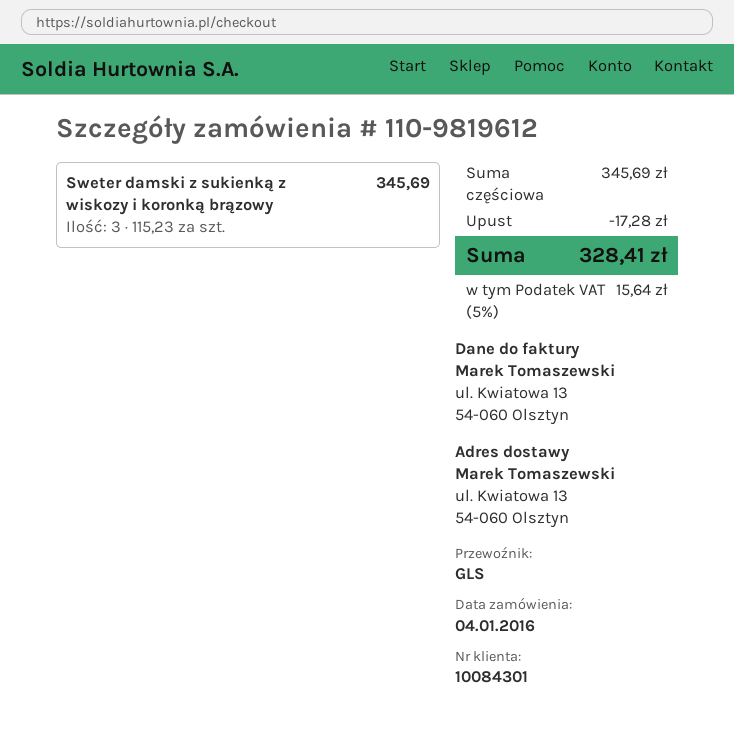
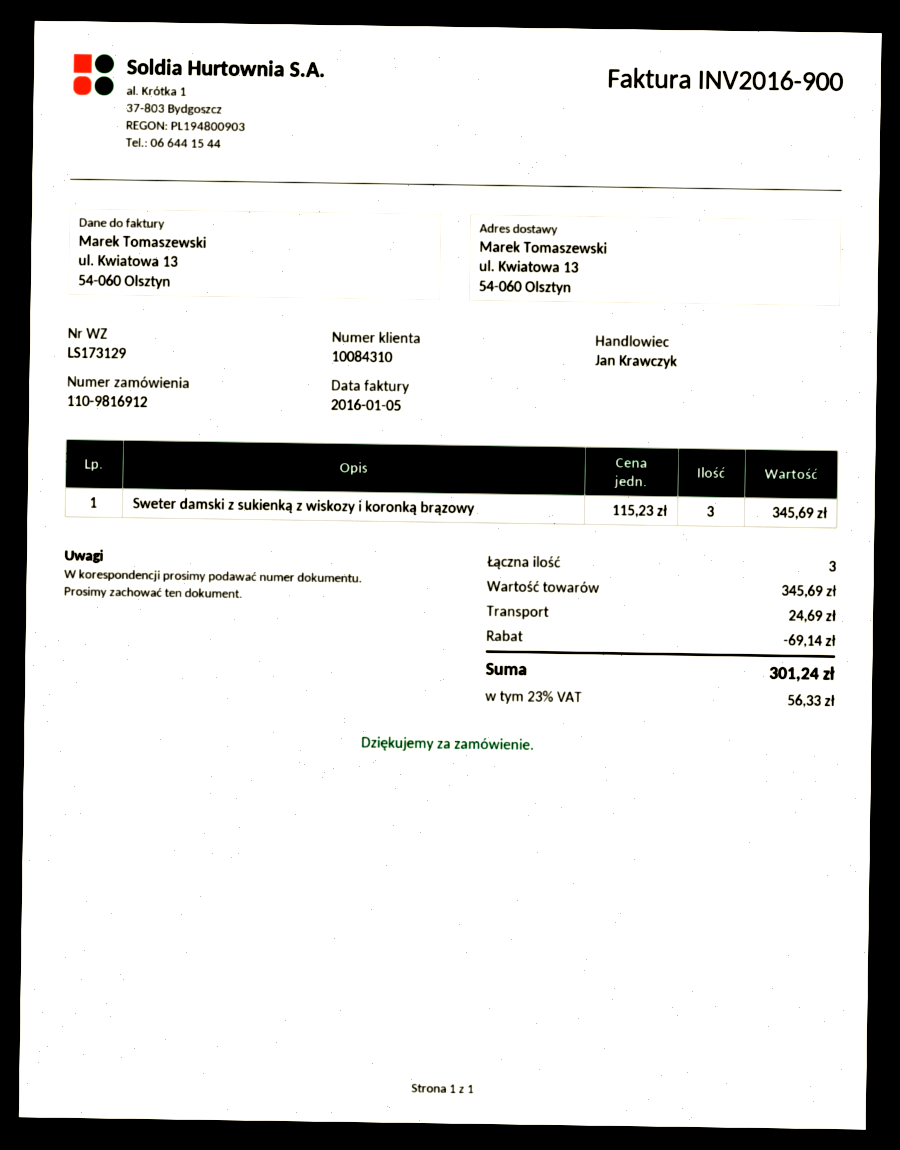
order number: 110-9819612 -> 110-9816912
customer number: 10084301 -> 10084310
discount: 17.28 -> 69.14
shipping: none -> 24.69
tax: 5% = 15.64 -> 23% = 56.33
total: 328.41 -> 301.24

